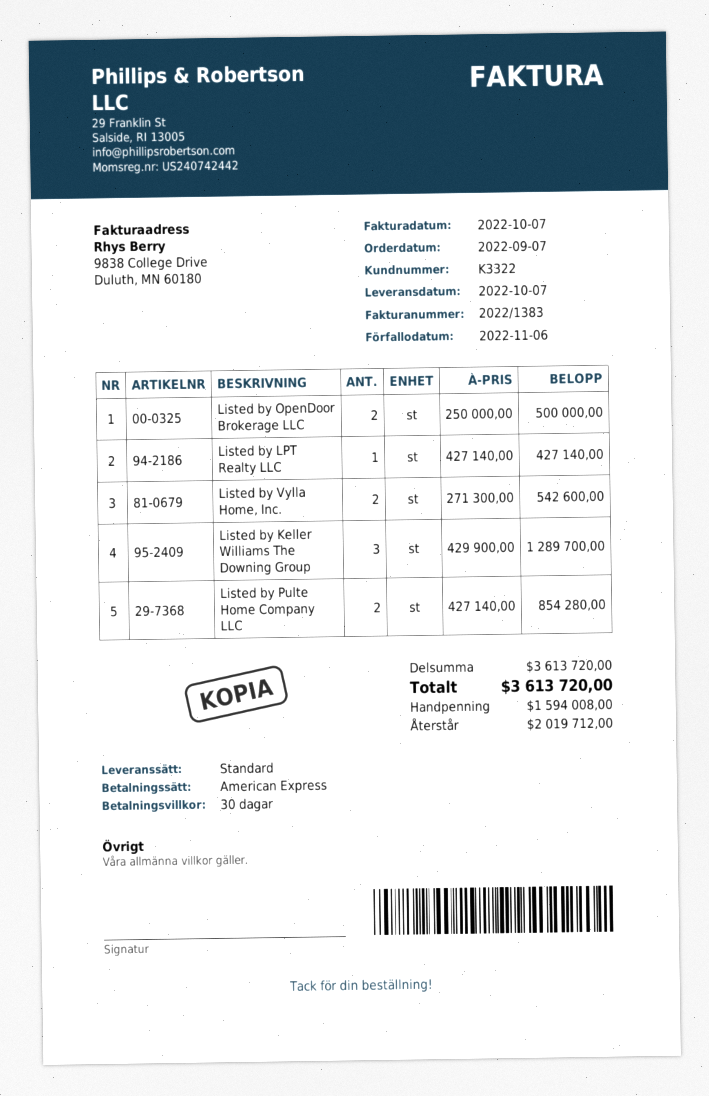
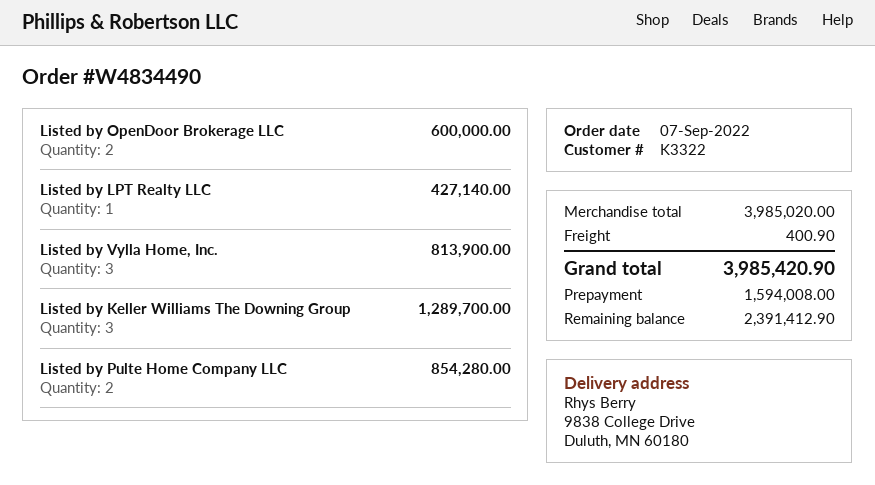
Listed by OpenDoor Brokerage LLC: 2 for 500000.00 -> 2 for 600000.00
Listed by Vylla Home, Inc.: 2 for 542600.00 -> 3 for 813900.00
subtotal: 3613720.00 -> 3985020.00
shipping: none -> 400.90
total: 3613720.00 -> 3985420.90
balance: 2019712.00 -> 2391412.90

